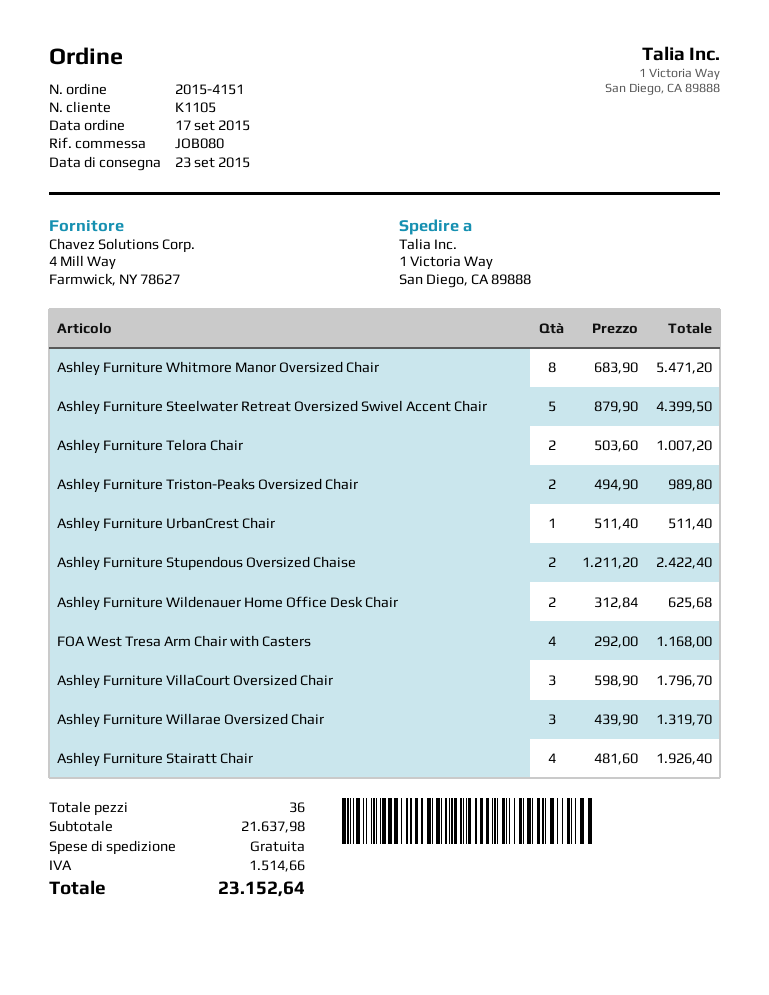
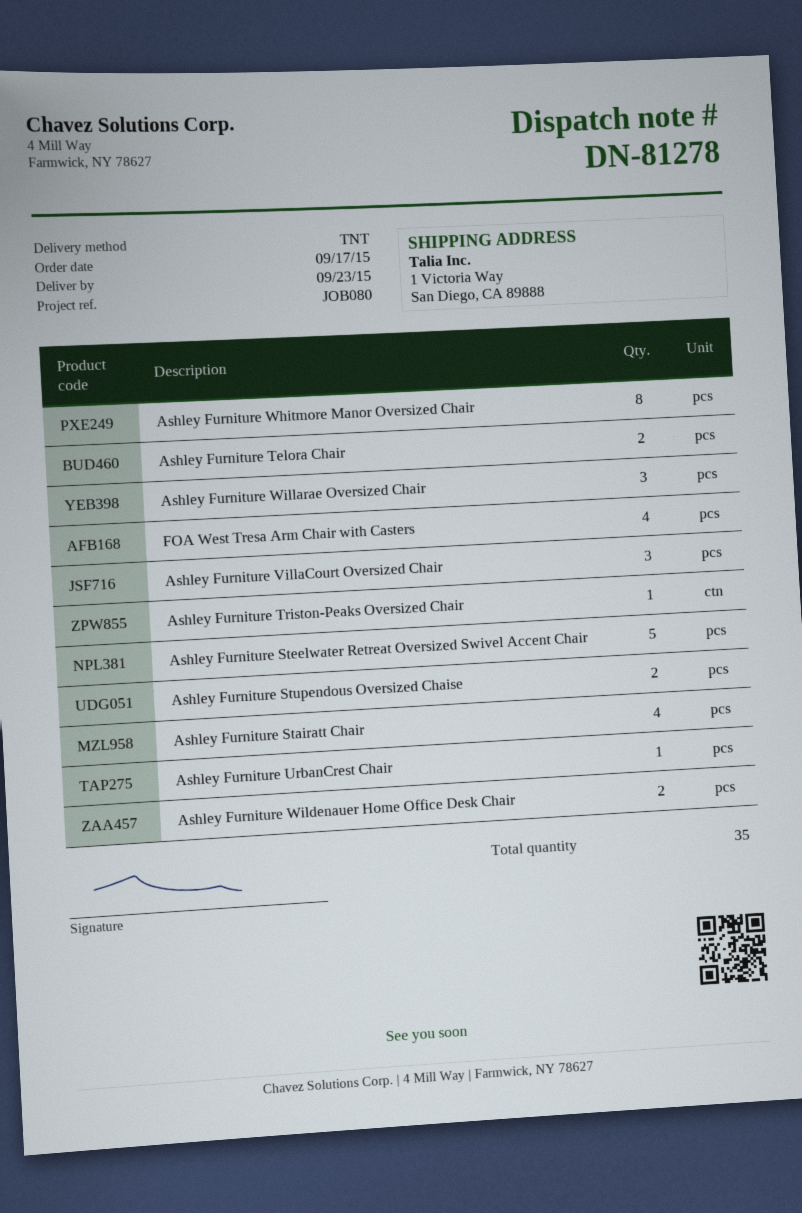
Ashley Furniture Triston-Peaks Oversized Chair: 2 -> 1
total quantity: 36 -> 35

